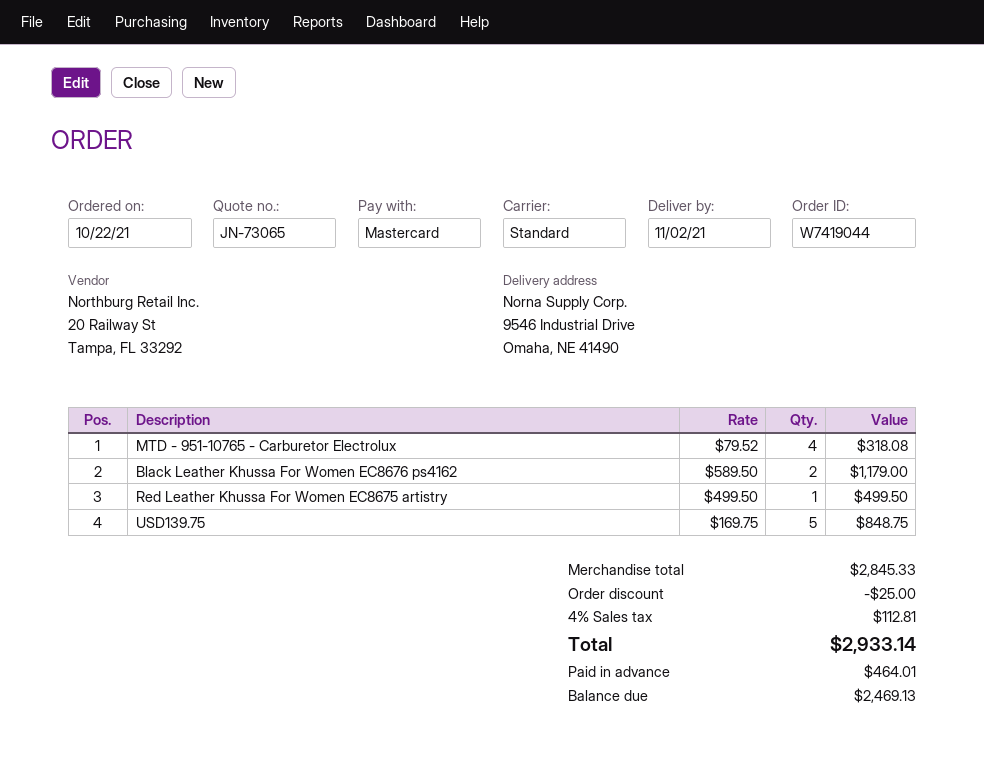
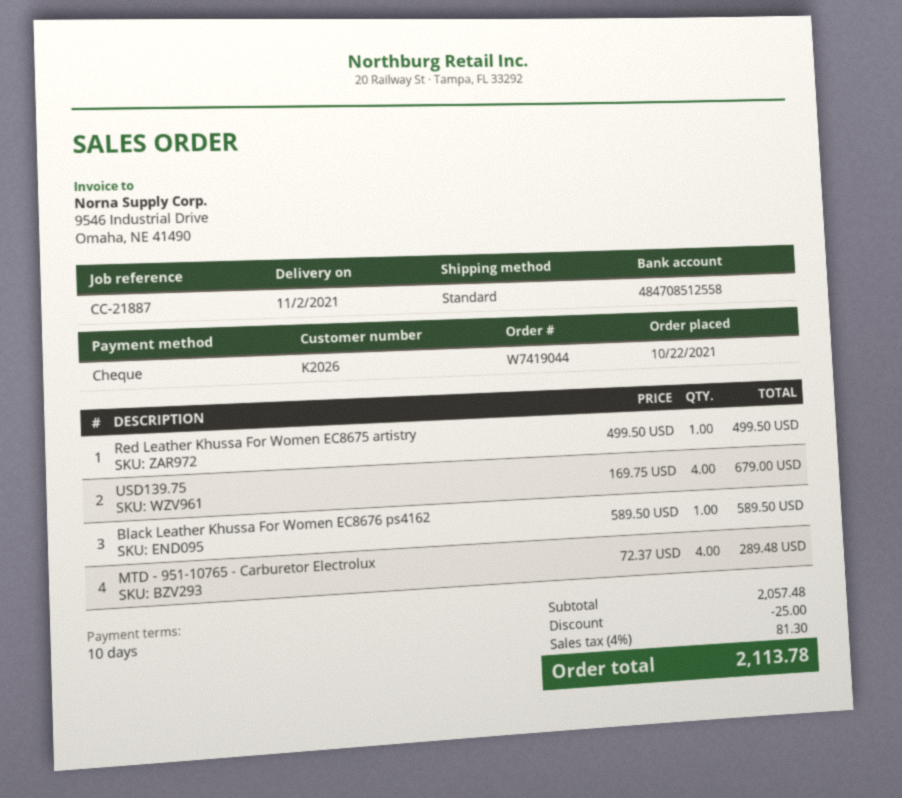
payment method: Mastercard -> cheque
MTD - 951-10765 - Carburetor Electrolux: 4 x 79.52 = 318.08 -> 4 x 72.37 = 289.48
Black Leather Khussa For Women EC8676 ps4162: 2 x 589.50 = 1179.00 -> 1 x 589.50 = 589.50
USD139.75: 5 x 169.75 = 848.75 -> 4 x 169.75 = 679.00
subtotal: 2845.33 -> 2057.48
tax: 4% = 112.81 -> 4% = 81.30
total: 2933.14 -> 2113.78

